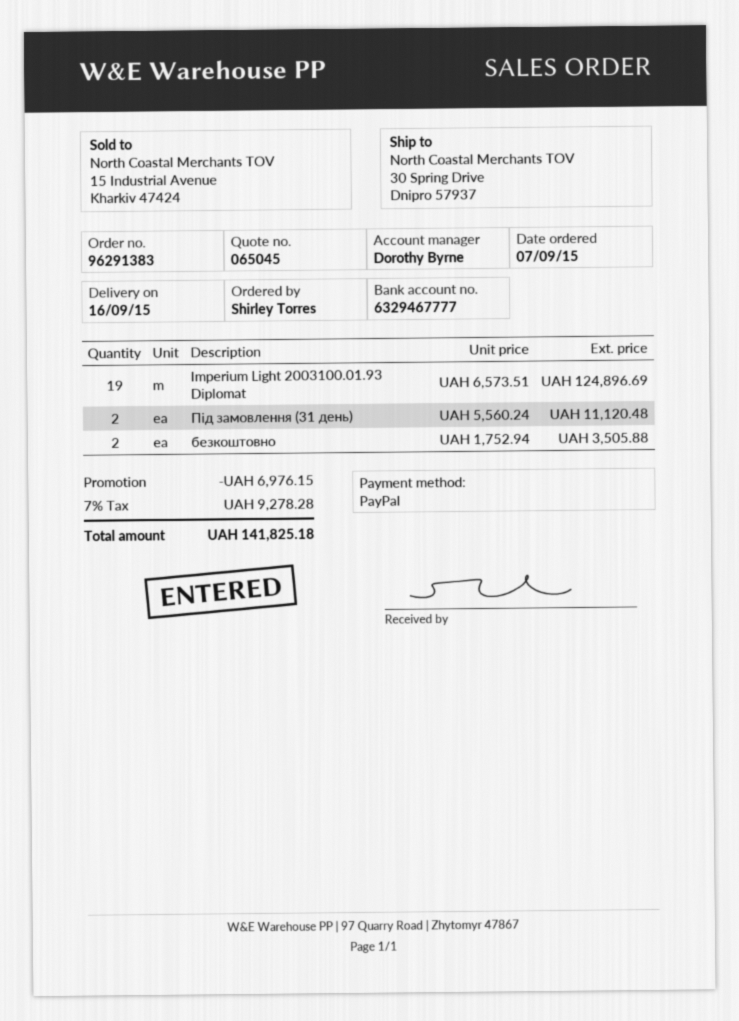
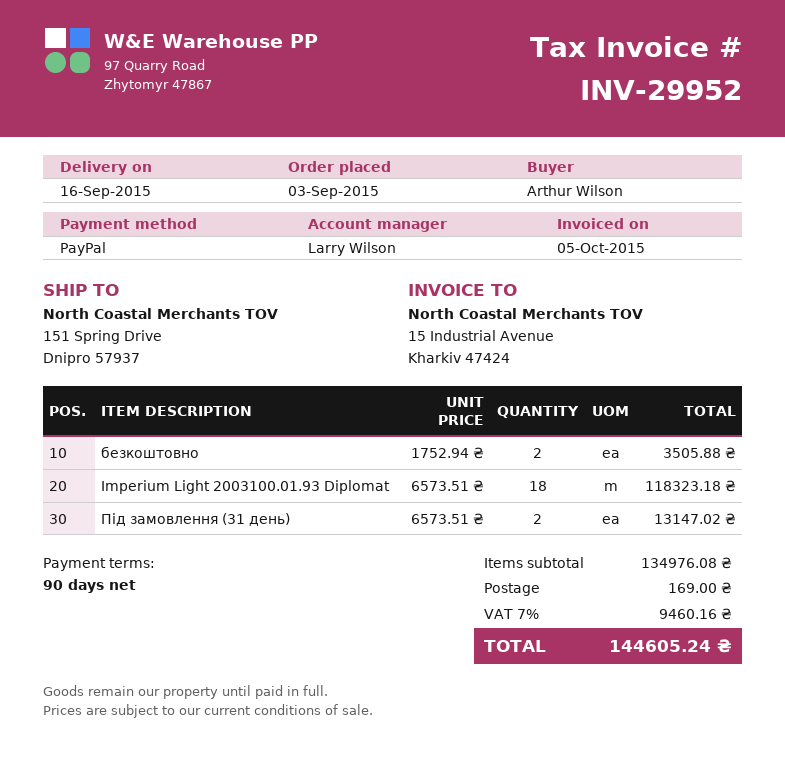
order date: 2015-09-07 -> 2015-09-03
ordered by: Shirley Torres -> Arthur Wilson
sales rep: Dorothy Byrne -> Larry Wilson
ship to: 30 Spring Drive, Dnipro 57937 -> 151 Spring Drive, Dnipro 57937
Imperium Light 2003100.01.93 Diplomat: 19 x 6573.51 = 124896.69 -> 18 x 6573.51 = 118323.18
Під замовлення (31 день): 2 x 5560.24 = 11120.48 -> 2 x 6573.51 = 13147.02
discount: 6976.15 -> none
shipping: none -> 169.00
tax: 7% = 9278.28 -> 7% = 9460.16
total: 141825.18 -> 144605.24

